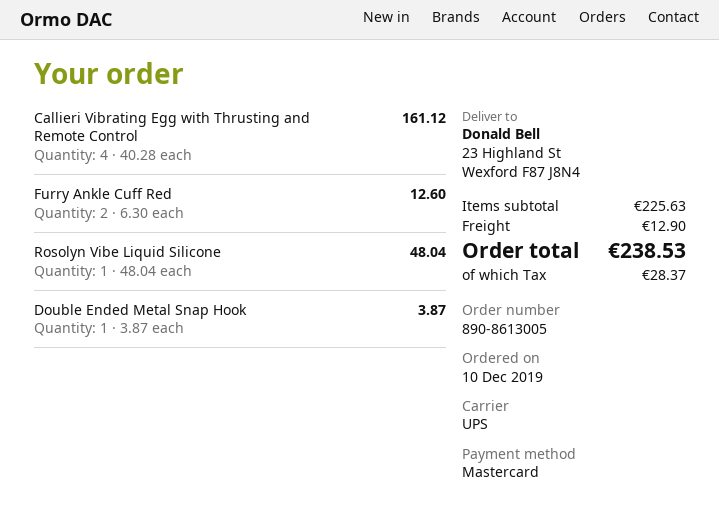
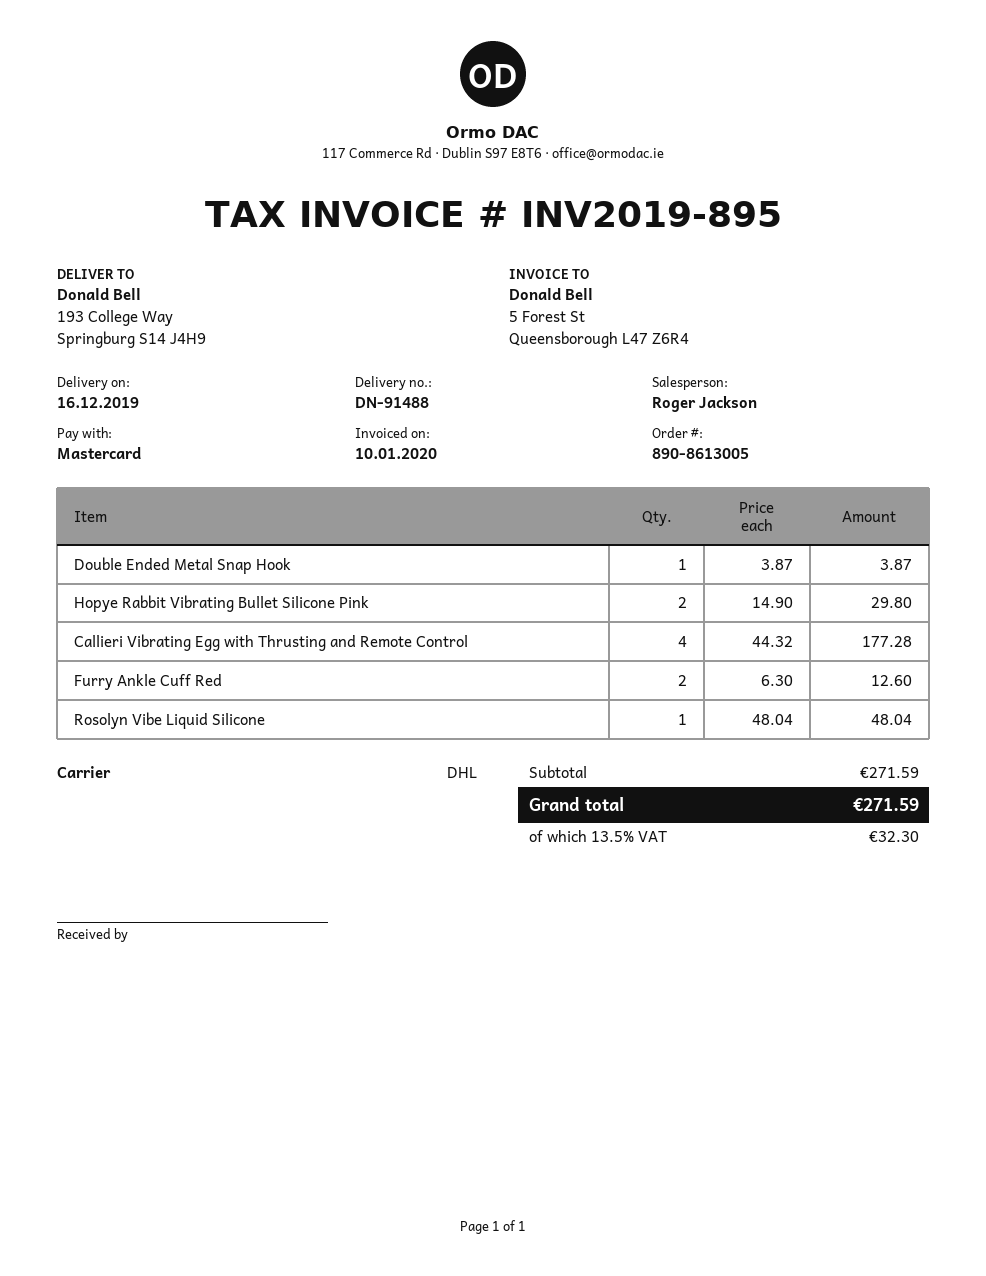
shipping method: UPS -> DHL
ship to: 23 Highland St, Wexford F87 J8N4 -> 193 College Way, Springburg S14 J4H9
Callieri Vibrating Egg with Thrusting and Remote Control: 4 x 40.28 = 161.12 -> 4 x 44.32 = 177.28
Hopye Rabbit Vibrating Bullet Silicone Pink: none -> 2 x 14.90 = 29.80
subtotal: 225.63 -> 271.59
shipping: 12.90 -> none
tax: 28.37 -> 32.30
total: 238.53 -> 271.59

